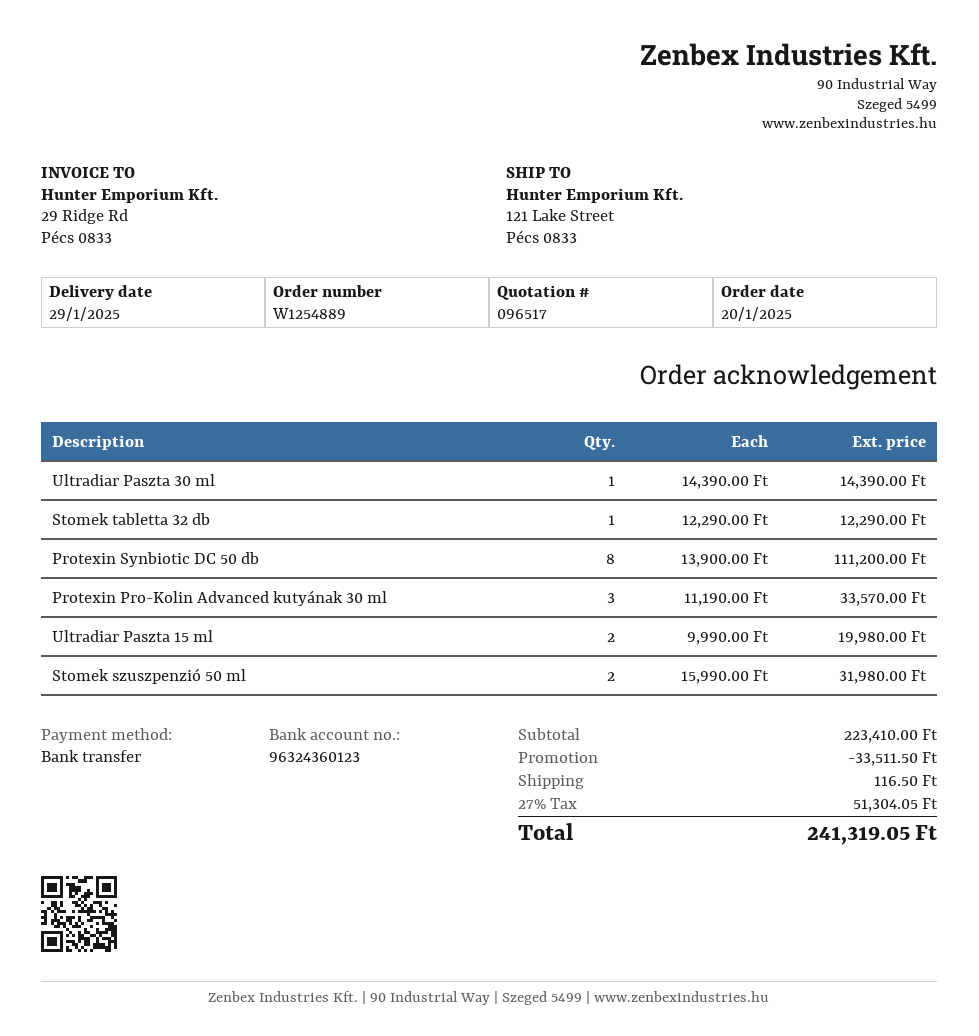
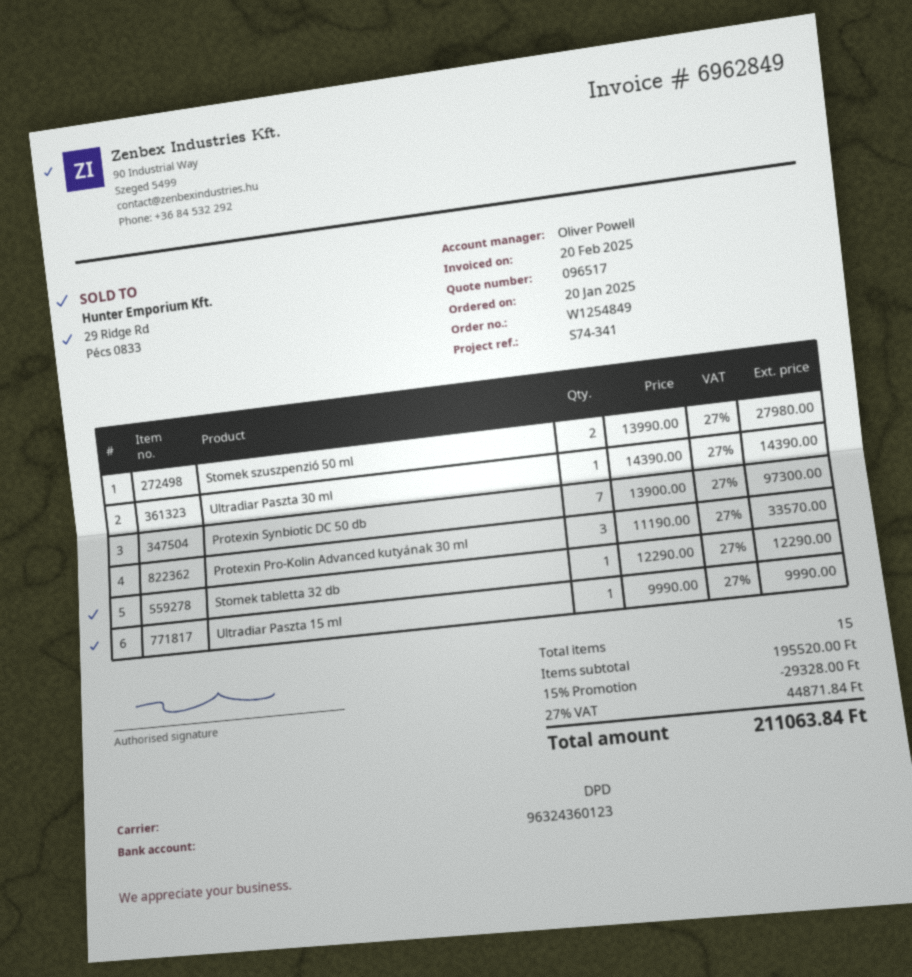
order number: W1254889 -> W1254849
Protexin Synbiotic DC 50 db: 8 x 13900.00 = 111200.00 -> 7 x 13900.00 = 97300.00
Ultradiar Paszta 15 ml: 2 x 9990.00 = 19980.00 -> 1 x 9990.00 = 9990.00
Stomek szuszpenzió 50 ml: 2 x 15990.00 = 31980.00 -> 2 x 13990.00 = 27980.00
subtotal: 223410.00 -> 195520.00
discount: 33511.50 -> 29328.00
shipping: 116.50 -> none
tax: 27% = 51304.05 -> 27% = 44871.84
total: 241319.05 -> 211063.84

